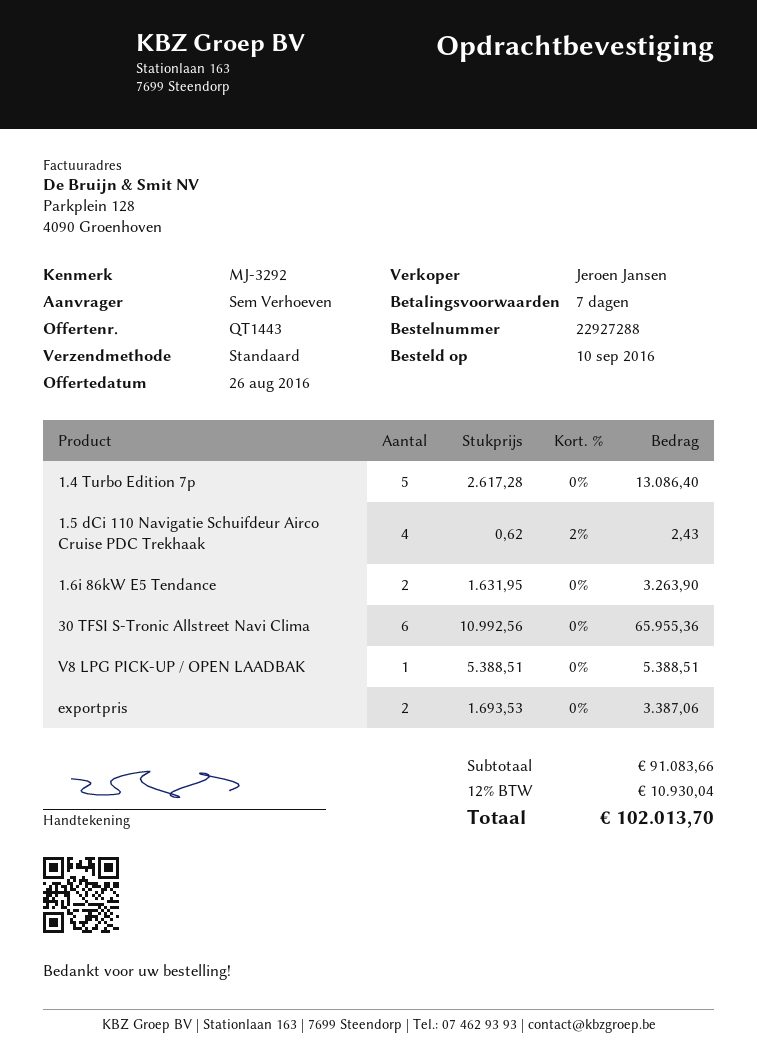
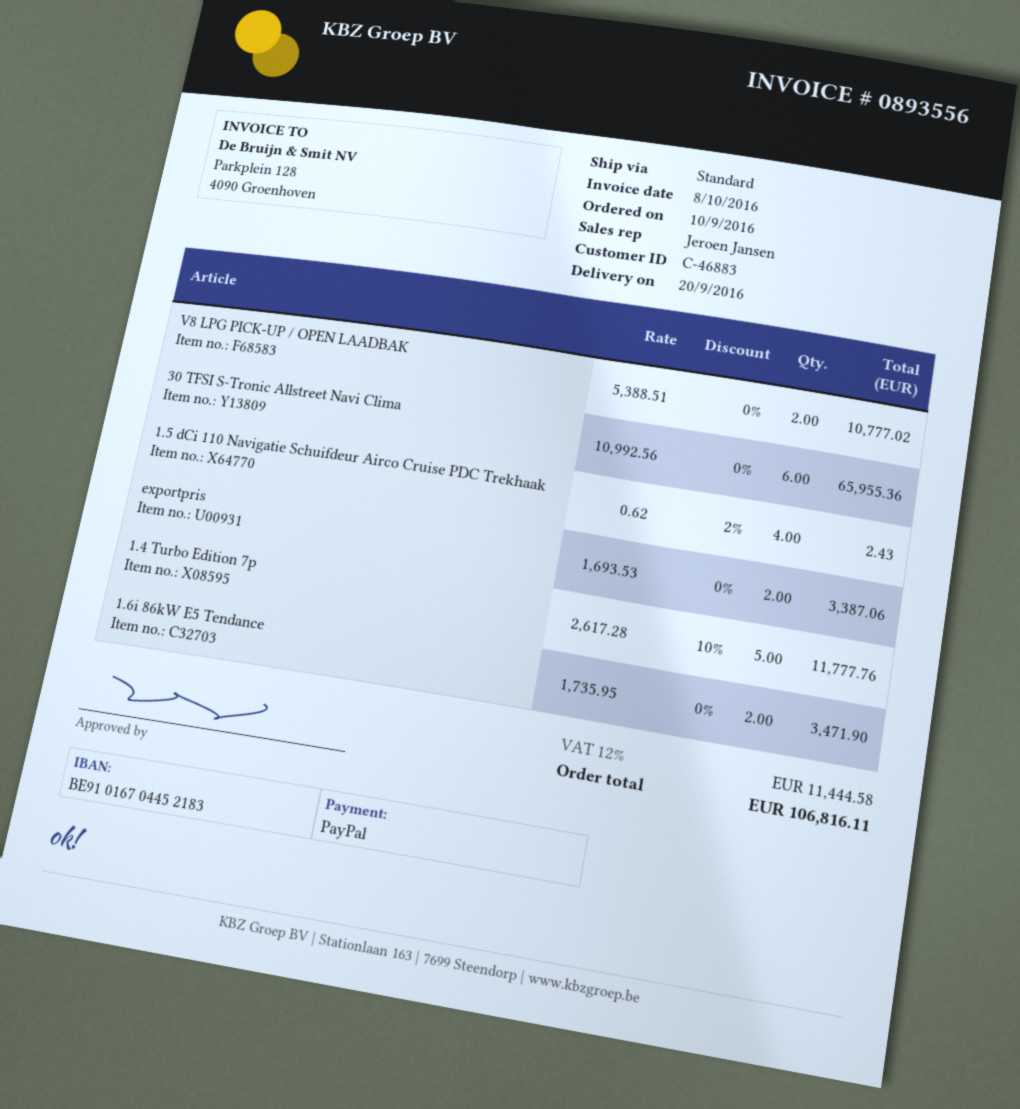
1.4 Turbo Edition 7p: 5 x 2617.28 = 13086.40 -> 5 x 2617.28 - 10% = 11777.76
1.6i 86kW E5 Tendance: 2 x 1631.95 = 3263.90 -> 2 x 1735.95 = 3471.90
V8 LPG PICK-UP / OPEN LAADBAK: 1 x 5388.51 = 5388.51 -> 2 x 5388.51 = 10777.02
tax: 12% = 10930.04 -> 12% = 11444.58
total: 102013.70 -> 106816.11

